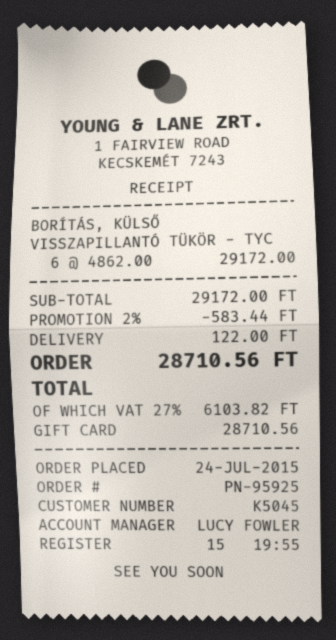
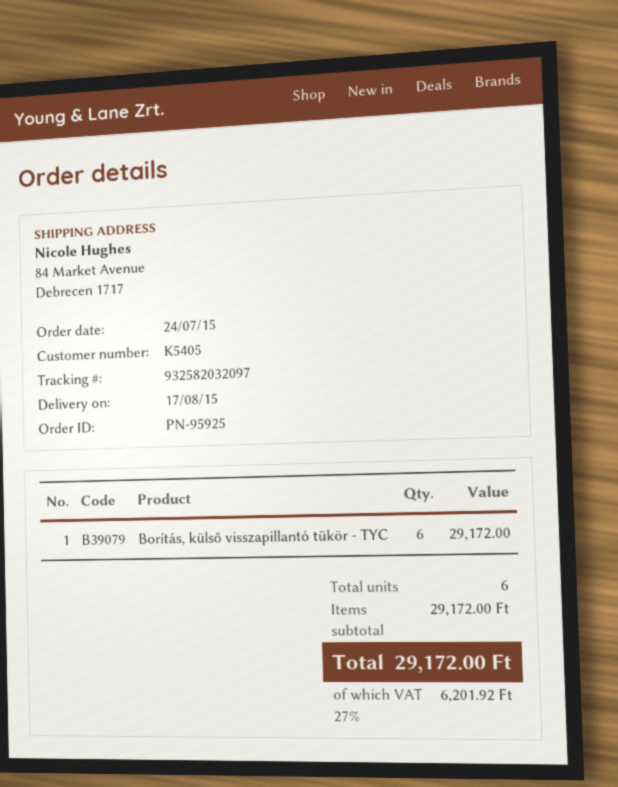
customer number: K5045 -> K5405
discount: 2% = 583.44 -> none
shipping: 122.00 -> none
tax: 27% = 6103.82 -> 27% = 6201.92
total: 28710.56 -> 29172.00

